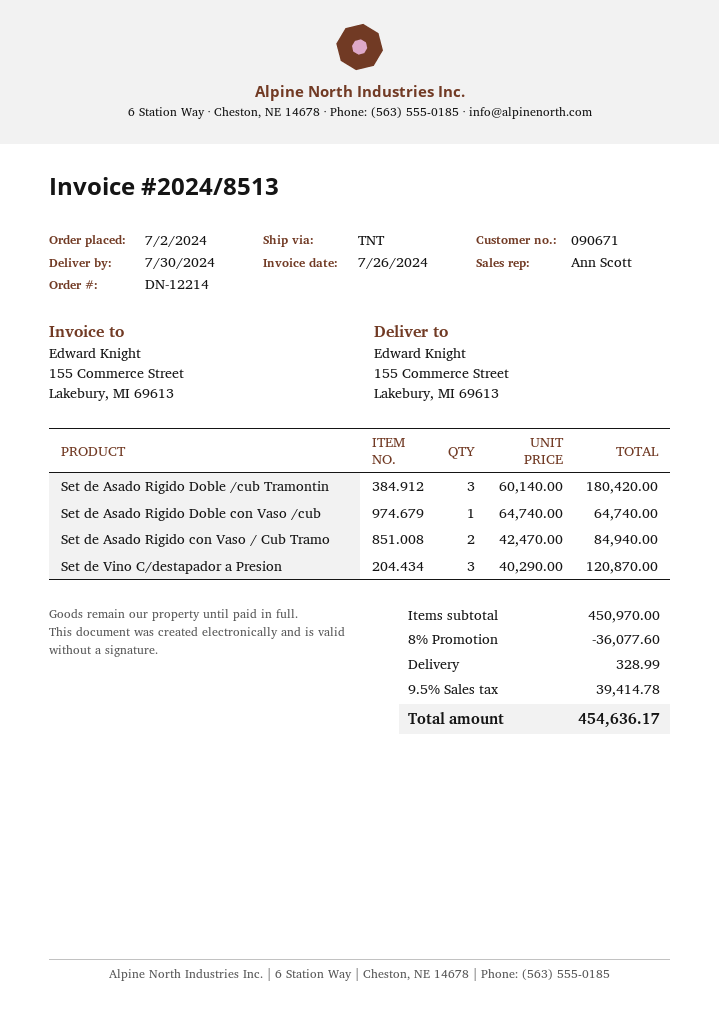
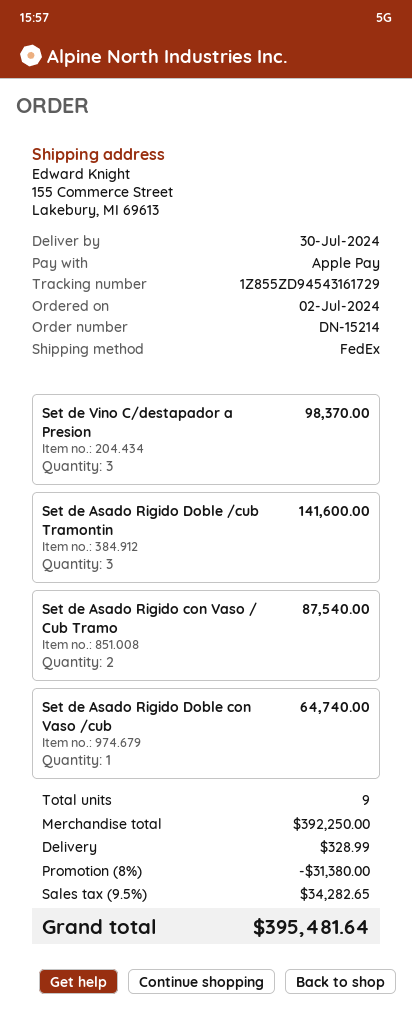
order number: DN-12214 -> DN-15214
shipping method: TNT -> FedEx
Set de Asado Rigido Doble /cub Tramontin: 3 for 180420.00 -> 3 for 141600.00
Set de Asado Rigido con Vaso / Cub Tramo: 2 for 84940.00 -> 2 for 87540.00
Set de Vino C/destapador a Presion: 3 for 120870.00 -> 3 for 98370.00
subtotal: 450970.00 -> 392250.00
discount: 8% = 36077.60 -> 8% = 31380.00
tax: 9.5% = 39414.78 -> 9.5% = 34282.65
total: 454636.17 -> 395481.64

